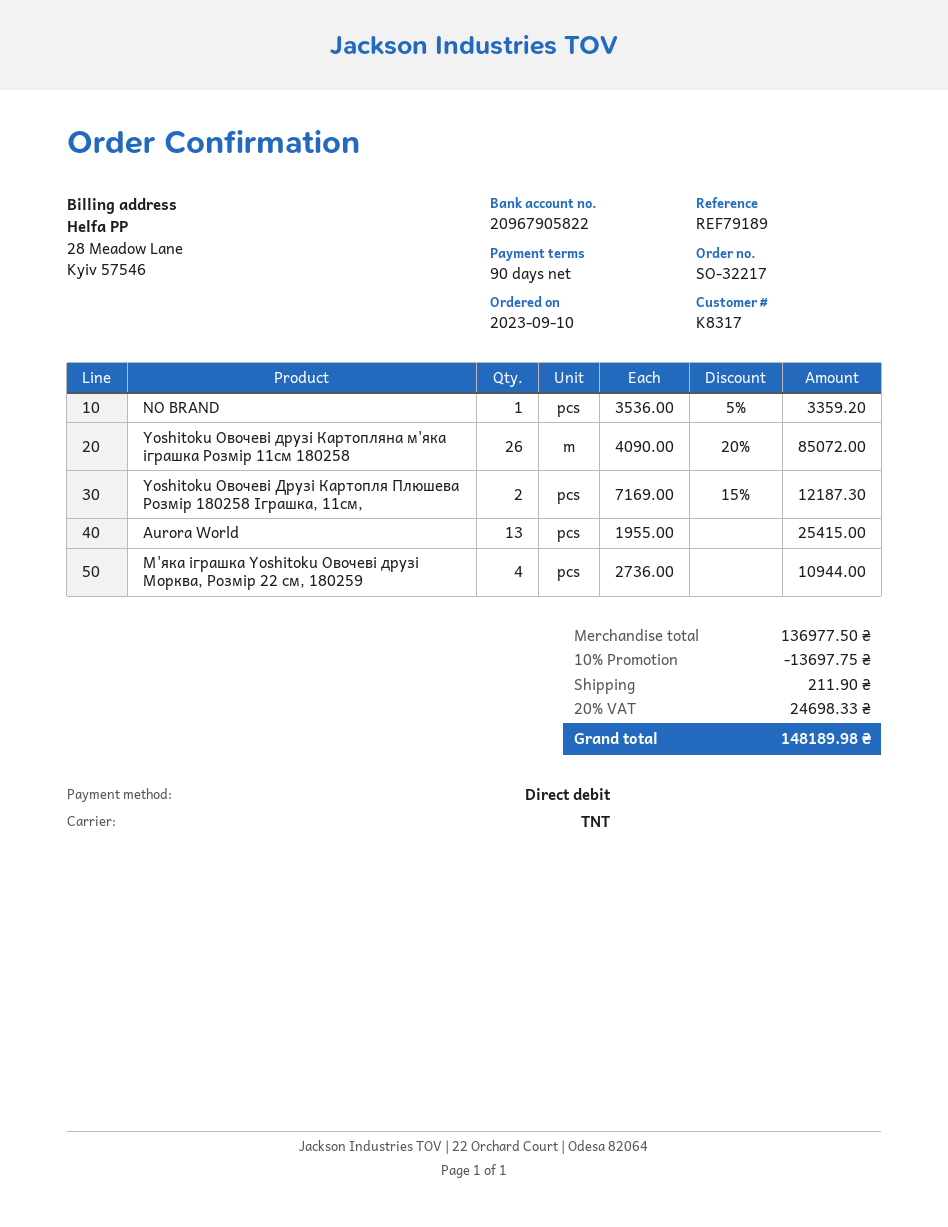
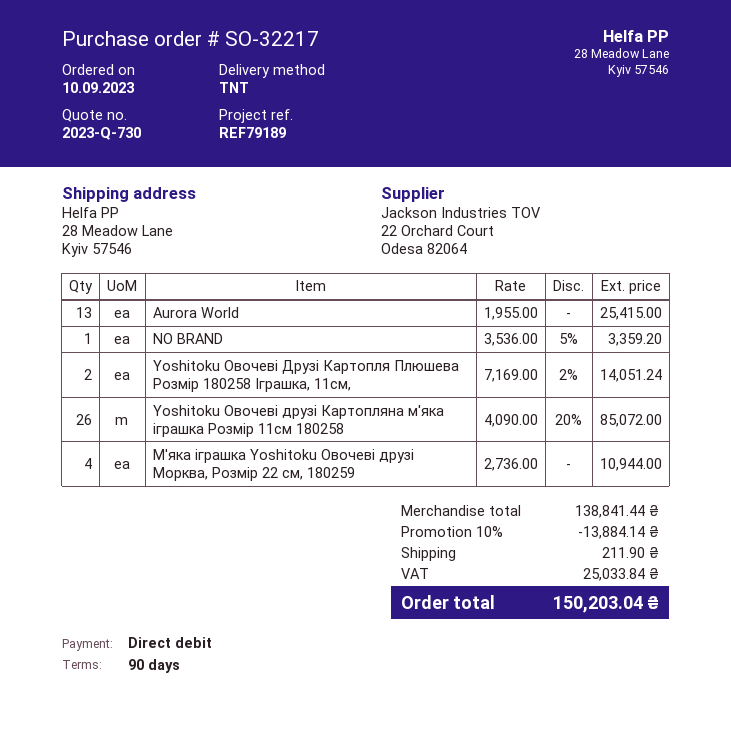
Yoshitoku Овочеві Друзі Картопля Плюшева Розмір 180258 Іграшка, 11см,: 2 x 7169.00 - 15% = 12187.30 -> 2 x 7169.00 - 2% = 14051.24
subtotal: 136977.50 -> 138841.44
discount: 10% = 13697.75 -> 10% = 13884.14
tax: 24698.33 -> 25033.84
total: 148189.98 -> 150203.04

